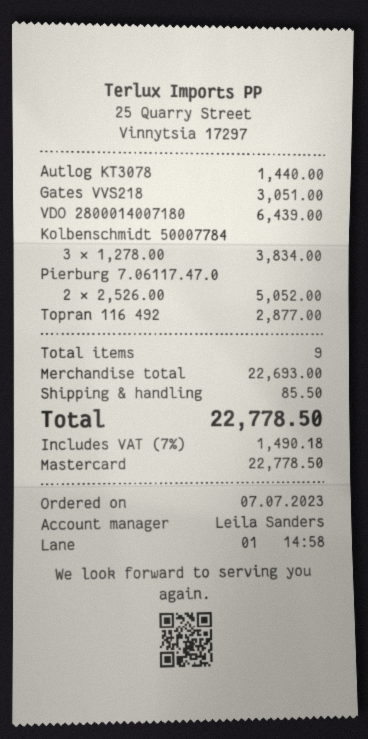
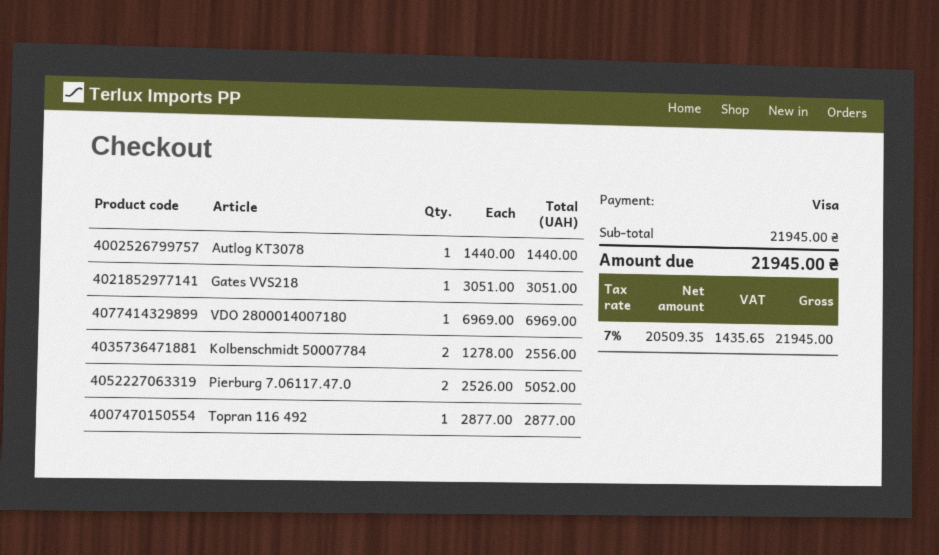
payment method: Mastercard -> Visa
VDO 2800014007180: 1 x 6439.00 = 6439.00 -> 1 x 6969.00 = 6969.00
Kolbenschmidt 50007784: 3 x 1278.00 = 3834.00 -> 2 x 1278.00 = 2556.00
subtotal: 22693.00 -> 21945.00
shipping: 85.50 -> none
tax: 7% = 1490.18 -> 7% = 1435.65
total: 22778.50 -> 21945.00

